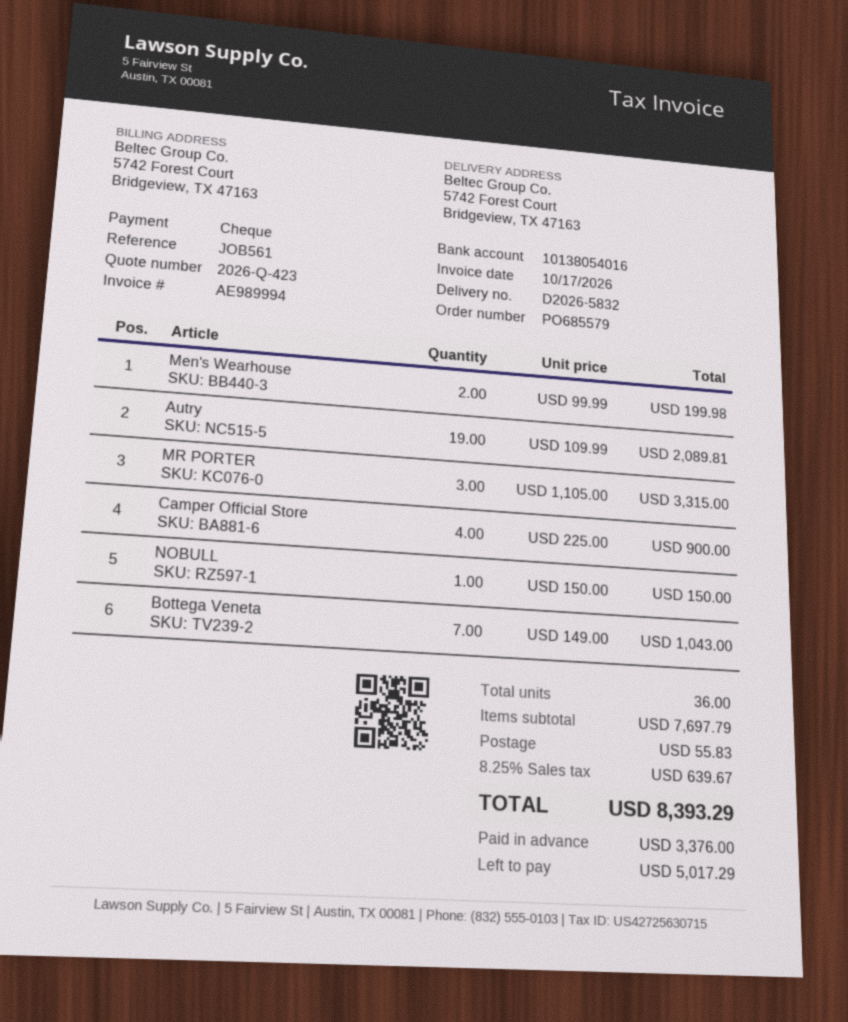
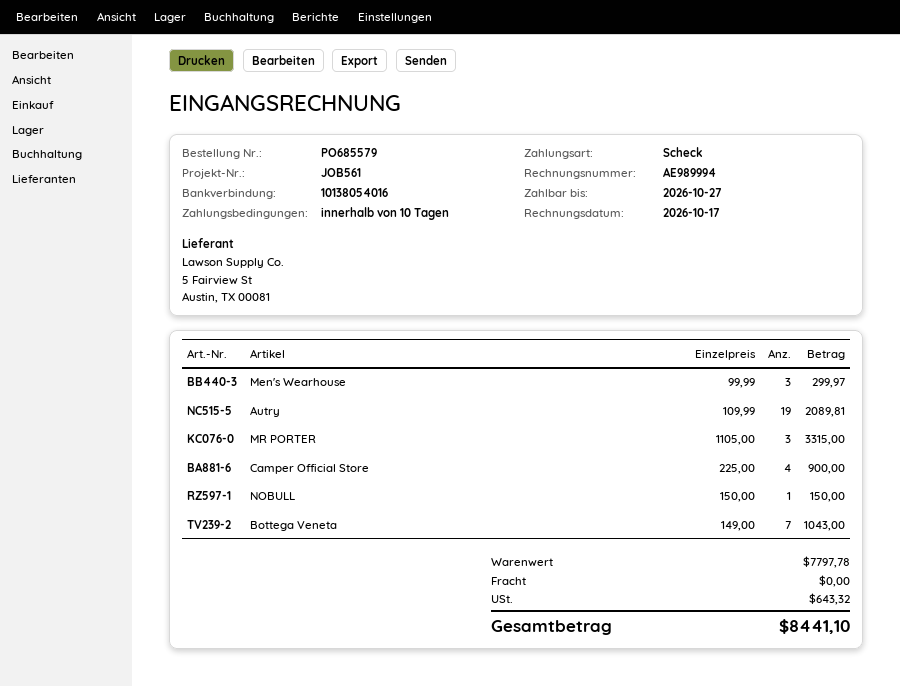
Men's Wearhouse: 2 x 99.99 = 199.98 -> 3 x 99.99 = 299.97
subtotal: 7697.79 -> 7797.78
shipping: 55.83 -> 0.00
tax: 639.67 -> 643.32
total: 8393.29 -> 8441.10

